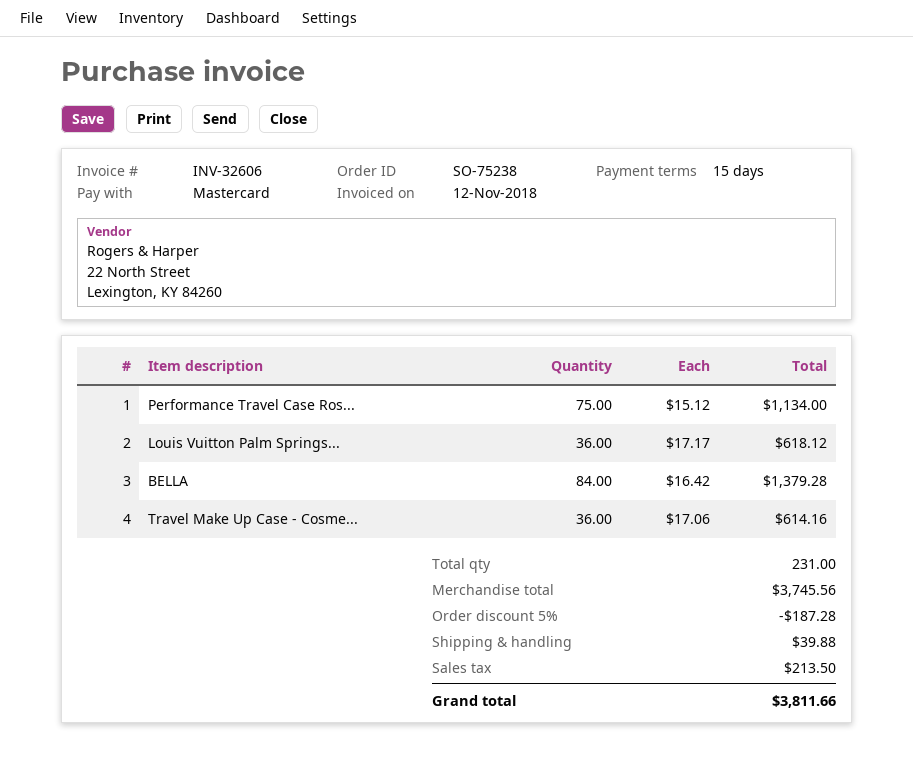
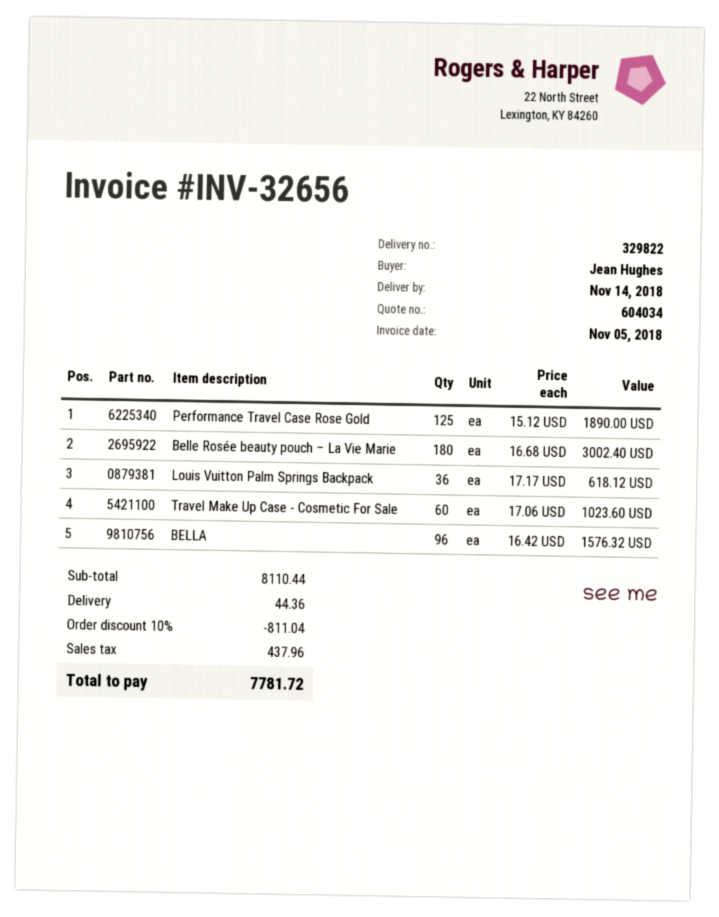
invoice number: INV-32606 -> INV-32656
invoice date: 2018-11-12 -> 2018-11-05
Performance Travel Case Ros...: 75 x 15.12 = 1134.00 -> 125 x 15.12 = 1890.00
BELLA: 84 x 16.42 = 1379.28 -> 96 x 16.42 = 1576.32
Travel Make Up Case - Cosme...: 36 x 17.06 = 614.16 -> 60 x 17.06 = 1023.60
Belle Rosée beauty pouch – La Vie Marie: none -> 180 x 16.68 = 3002.40
subtotal: 3745.56 -> 8110.44
discount: 5% = 187.28 -> 10% = 811.04
shipping: 39.88 -> 44.36
tax: 213.50 -> 437.96
total: 3811.66 -> 7781.72

